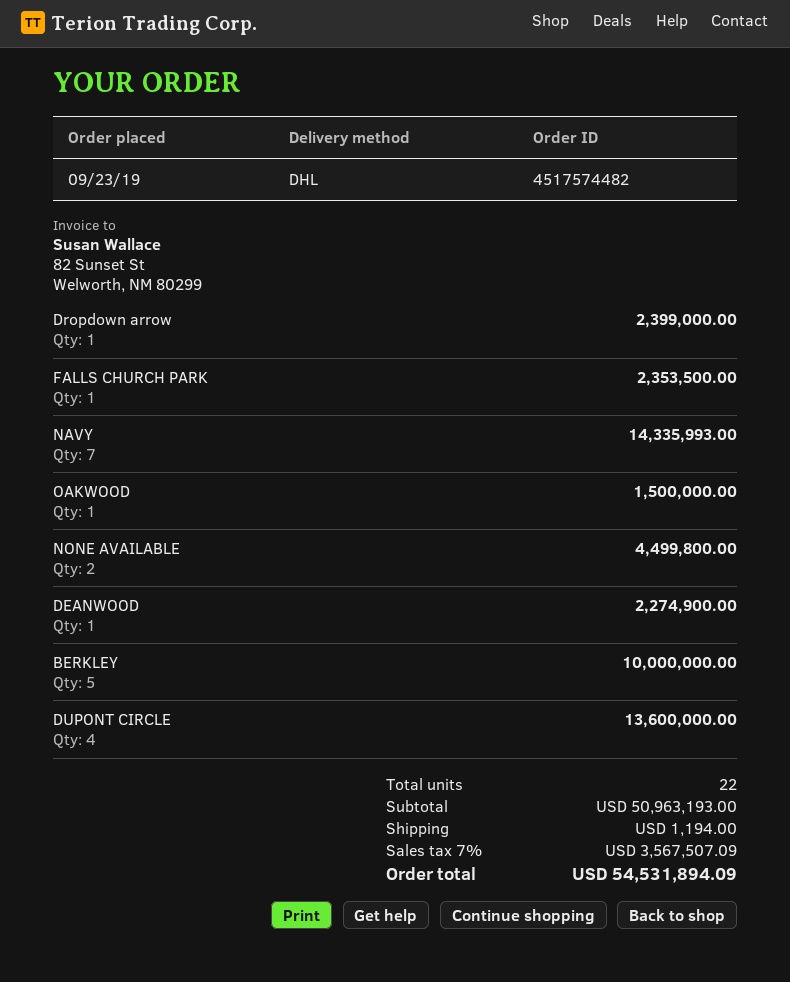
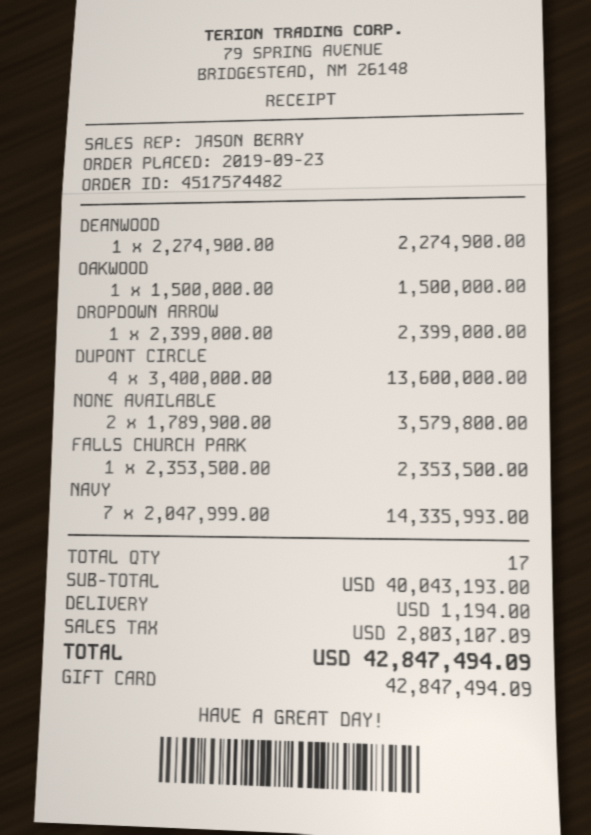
NONE AVAILABLE: 2 for 4499800.00 -> 2 for 3579800.00
BERKLEY: 5 for 10000000.00 -> none
total quantity: 22 -> 17
subtotal: 50963193.00 -> 40043193.00
tax: 3567507.09 -> 2803107.09
total: 54531894.09 -> 42847494.09

